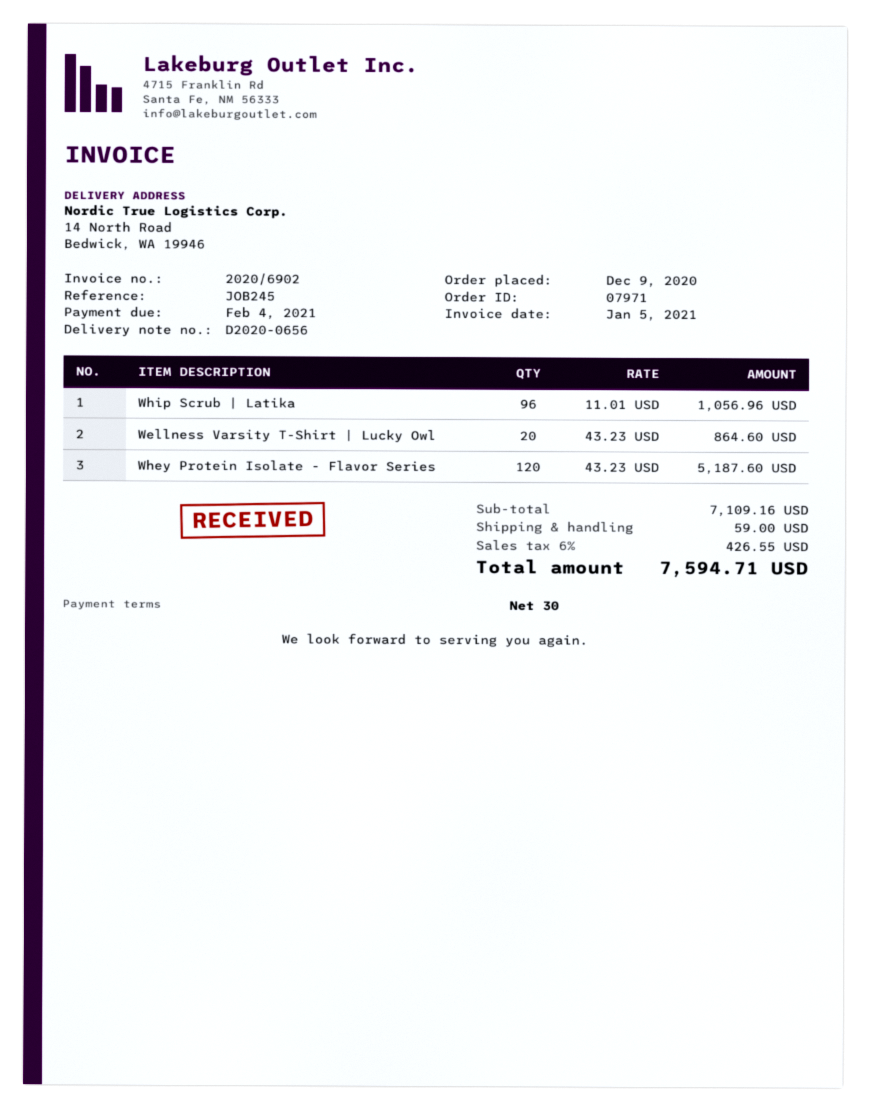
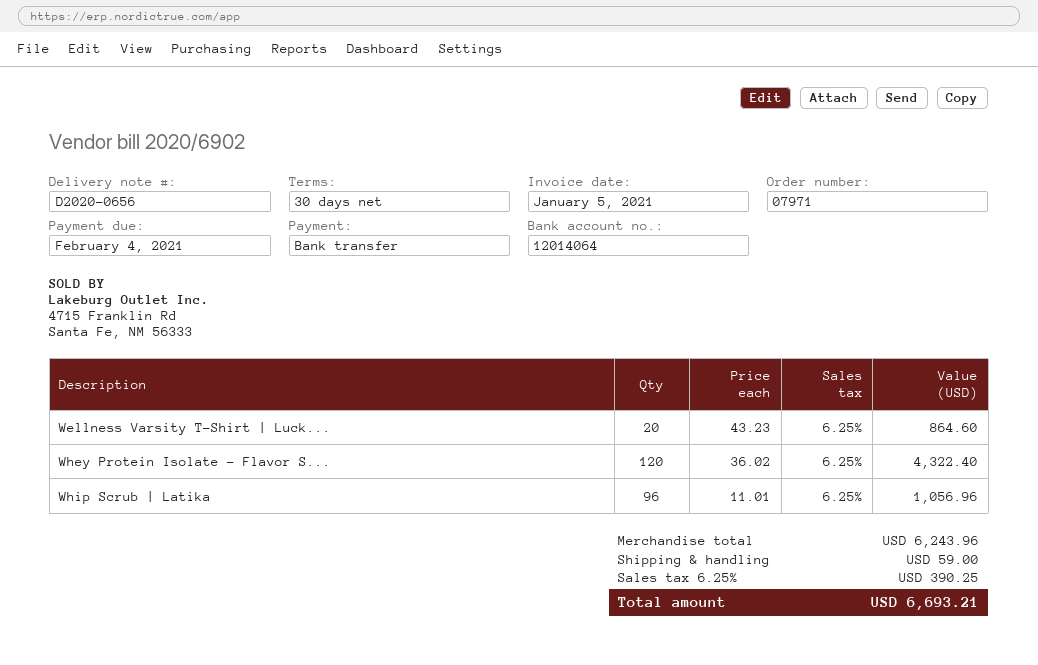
Whey Protein Isolate - Flavor Series: 120 x 43.23 = 5187.60 -> 120 x 36.02 = 4322.40
subtotal: 7109.16 -> 6243.96
tax: 6% = 426.55 -> 6.25% = 390.25
total: 7594.71 -> 6693.21

